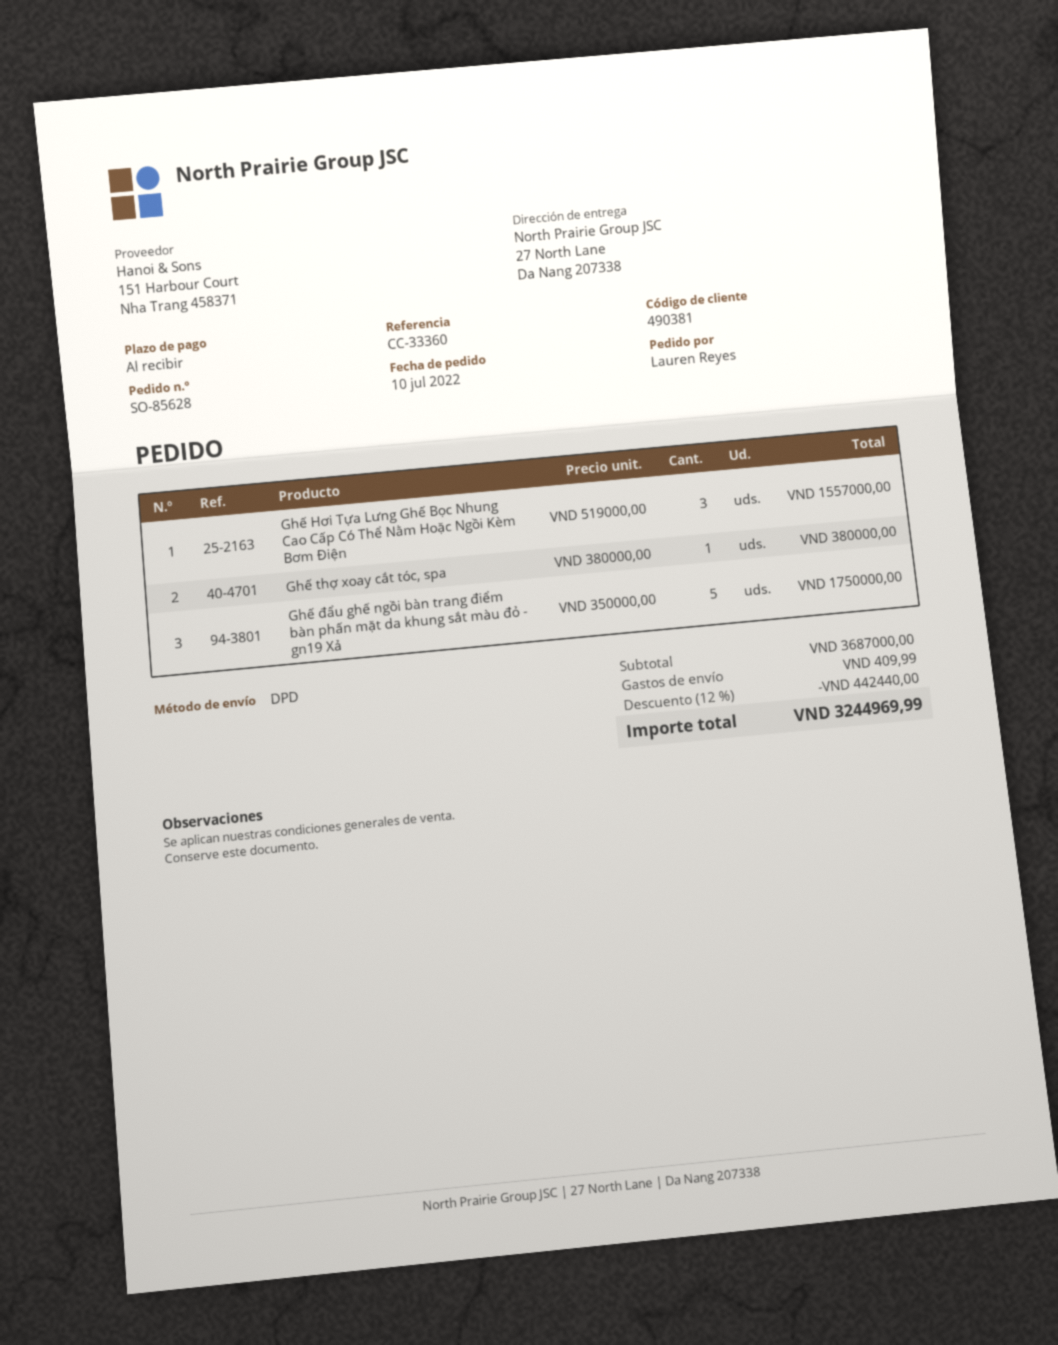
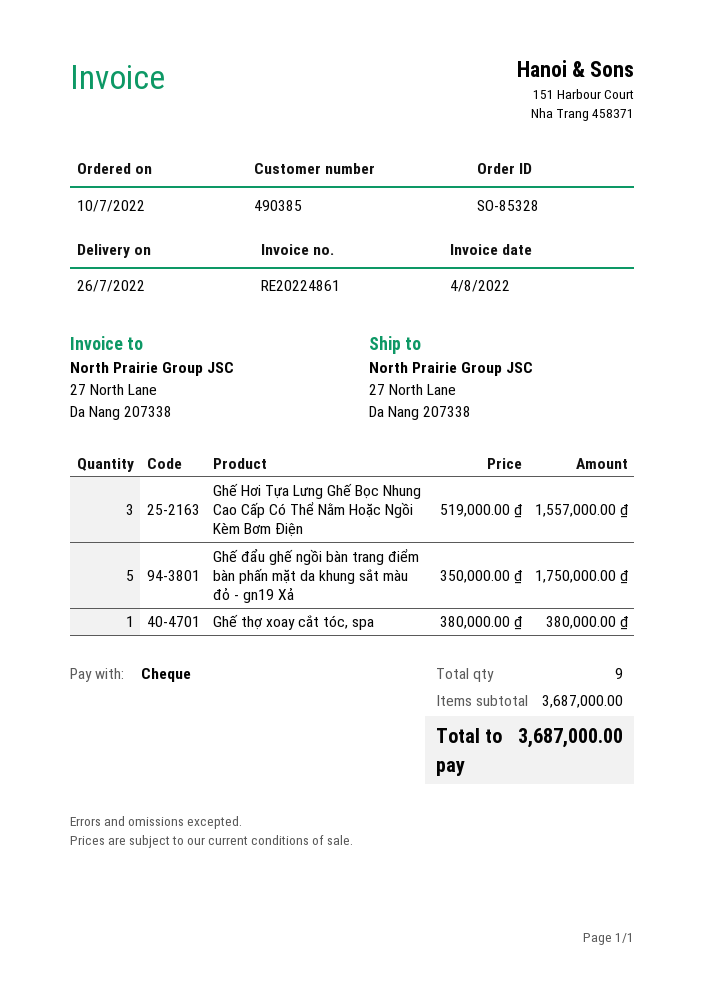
order number: SO-85628 -> SO-85328
customer number: 490381 -> 490385
discount: 12% = 442440.00 -> none
shipping: 409.99 -> none
total: 3244969.99 -> 3687000.00

